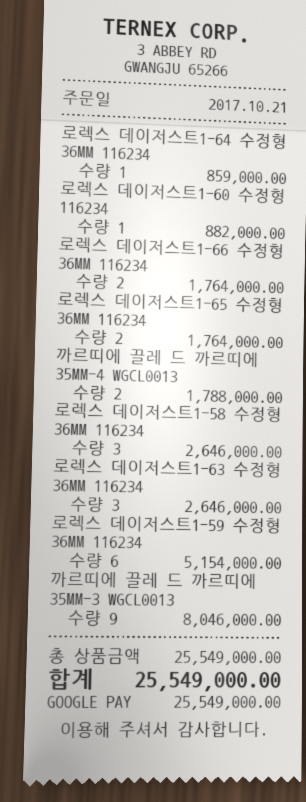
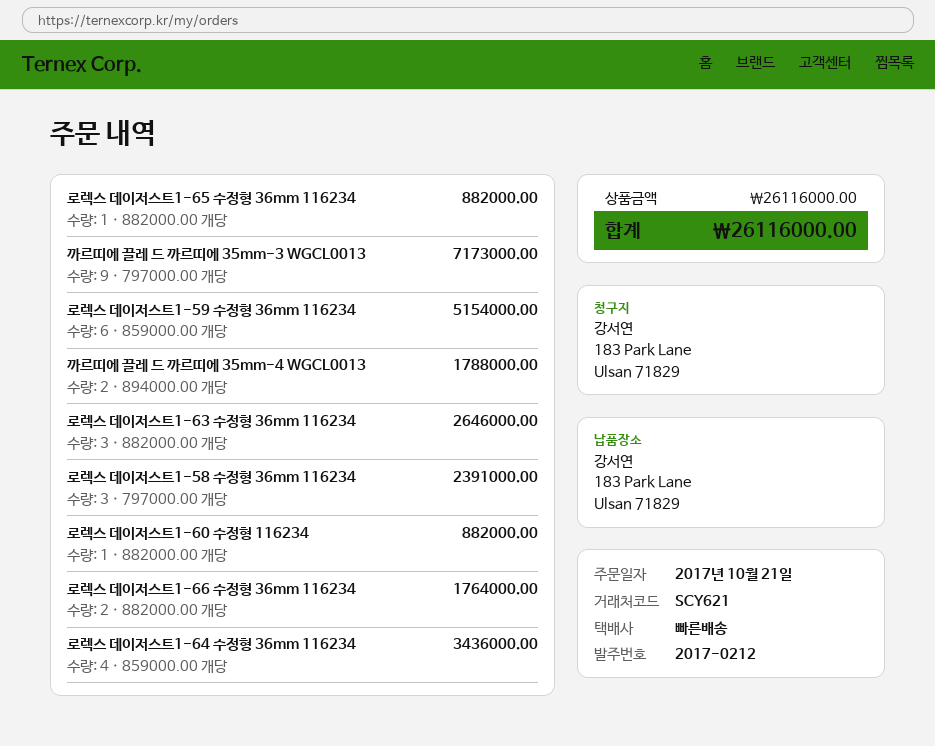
로렉스 데이저스트1-64 수정형 36MM 116234: 1 for 859000.00 -> 4 for 3436000.00
로렉스 데이저스트1-65 수정형 36MM 116234: 2 for 1764000.00 -> 1 for 882000.00
로렉스 데이저스트1-58 수정형 36MM 116234: 3 for 2646000.00 -> 3 for 2391000.00
까르띠에 끌레 드 까르띠에 35MM-3 WGCL0013: 9 for 8046000.00 -> 9 for 7173000.00
subtotal: 25549000.00 -> 26116000.00
total: 25549000.00 -> 26116000.00

